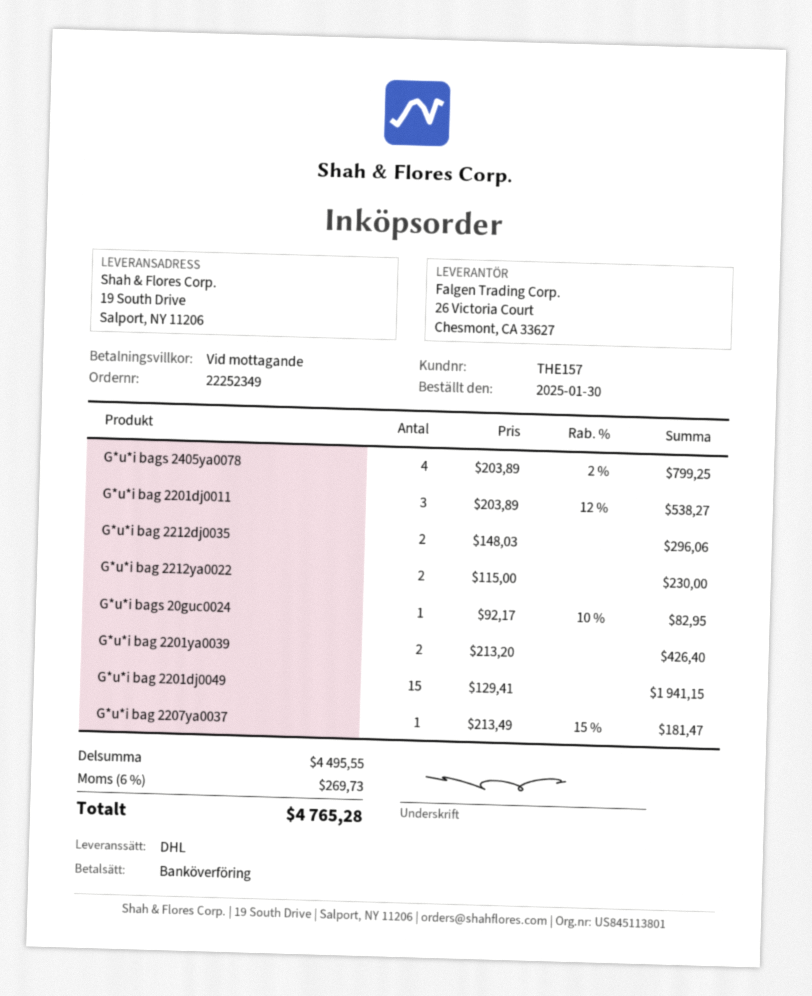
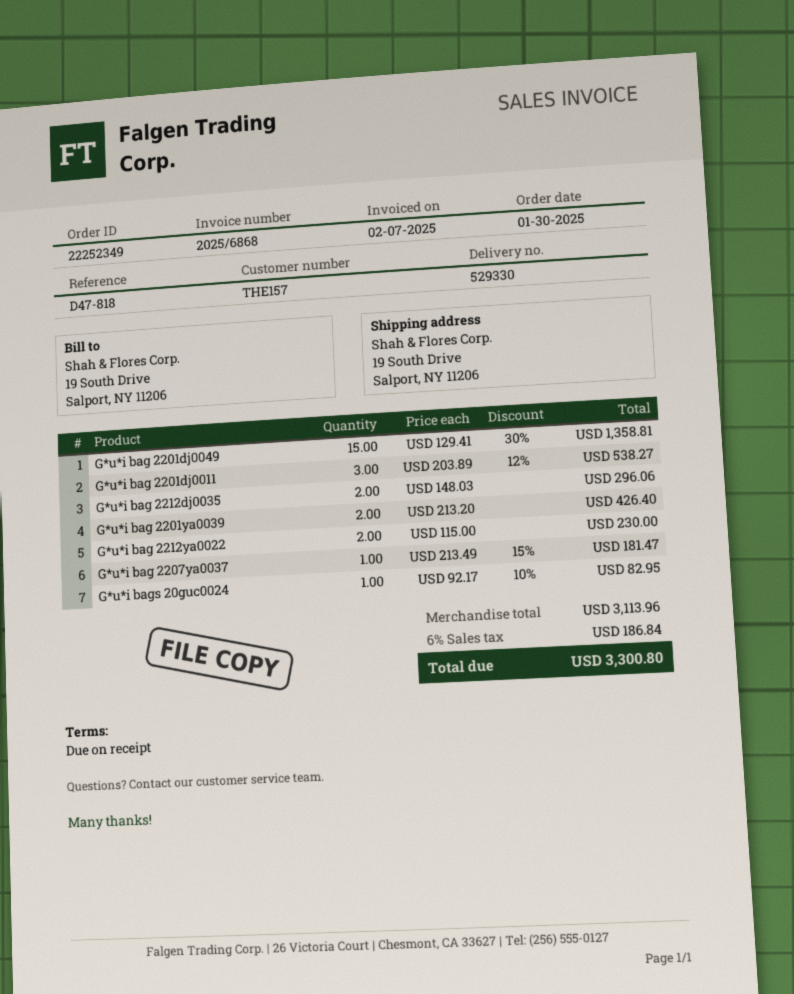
G*u*i bags 2405ya0078: 4 x 203.89 - 2% = 799.25 -> none
G*u*i bag 2201dj0049: 15 x 129.41 = 1941.15 -> 15 x 129.41 - 30% = 1358.81
subtotal: 4495.55 -> 3113.96
tax: 6% = 269.73 -> 6% = 186.84
total: 4765.28 -> 3300.80

